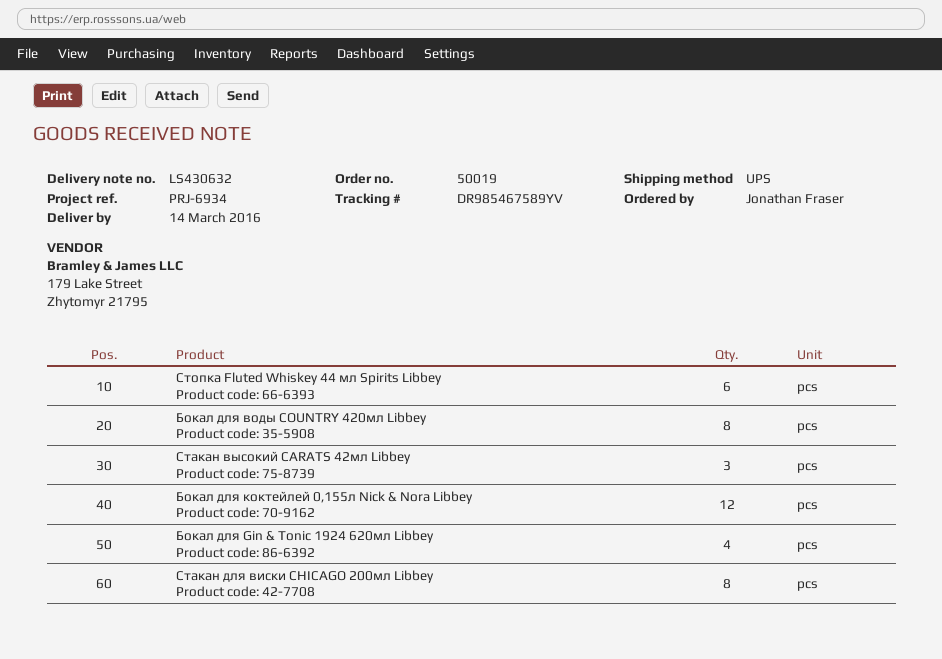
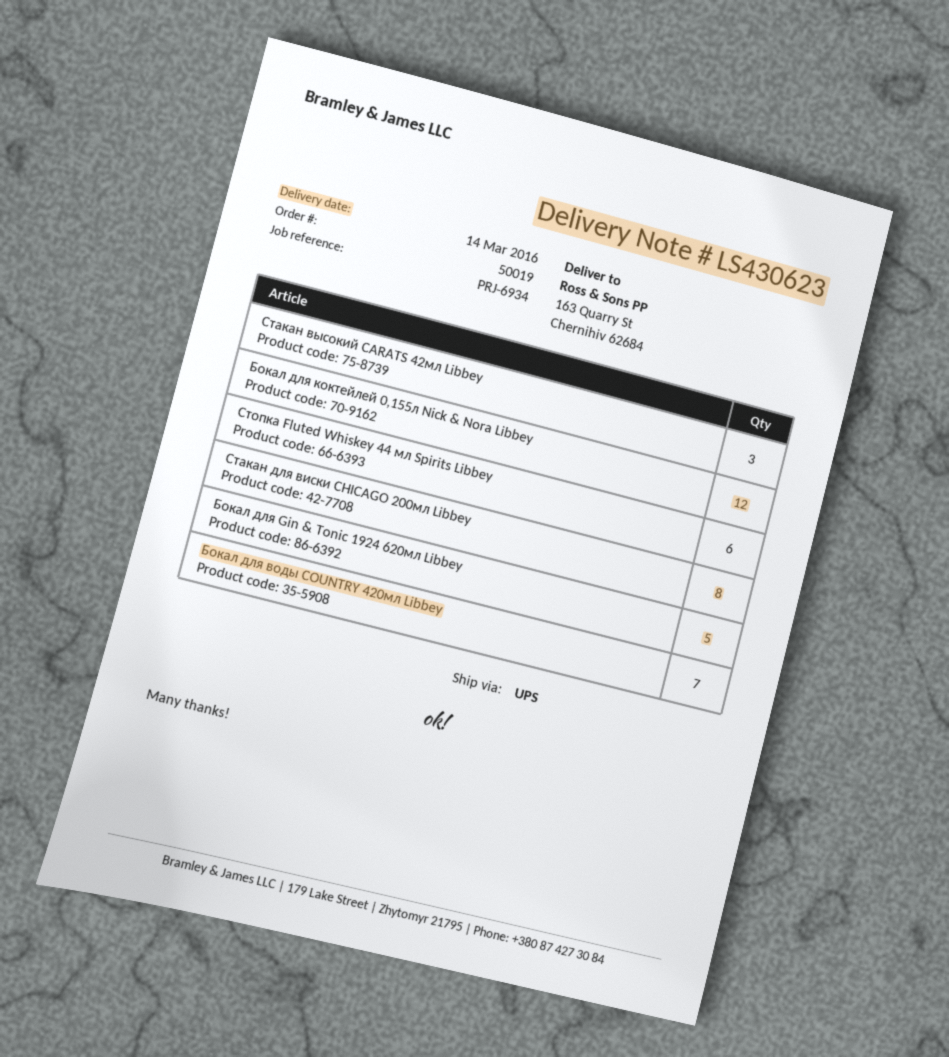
delivery note number: LS430632 -> LS430623
Бокал для воды COUNTRY 420мл Libbey: 8 -> 7
Бокал для Gin & Tonic 1924 620мл Libbey: 4 -> 5

